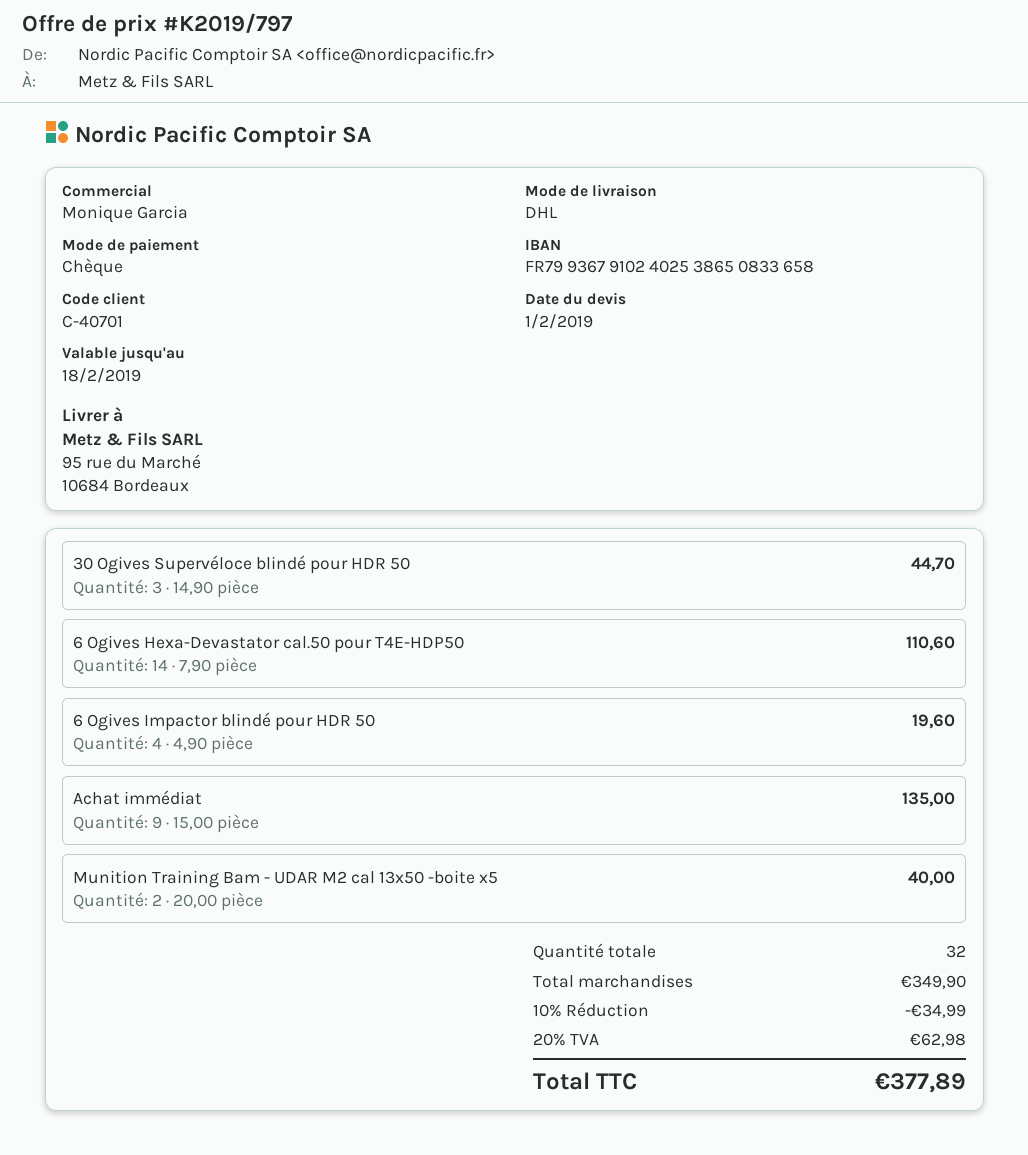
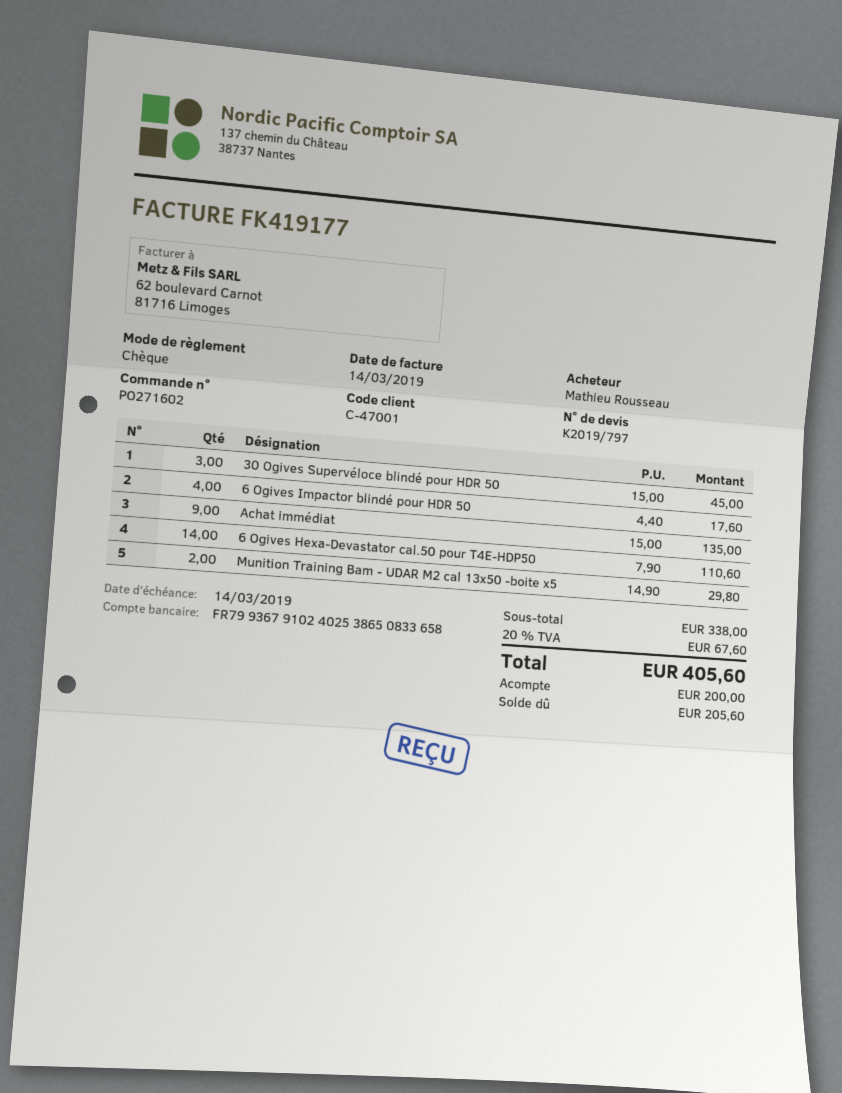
customer number: C-40701 -> C-47001
30 Ogives Supervéloce blindé pour HDR 50: 3 x 14.90 = 44.70 -> 3 x 15.00 = 45.00
6 Ogives Impactor blindé pour HDR 50: 4 x 4.90 = 19.60 -> 4 x 4.40 = 17.60
Munition Training Bam - UDAR M2 cal 13x50 -boite x5: 2 x 20.00 = 40.00 -> 2 x 14.90 = 29.80
subtotal: 349.90 -> 338.00
discount: 10% = 34.99 -> none
tax: 20% = 62.98 -> 20% = 67.60
total: 377.89 -> 405.60

